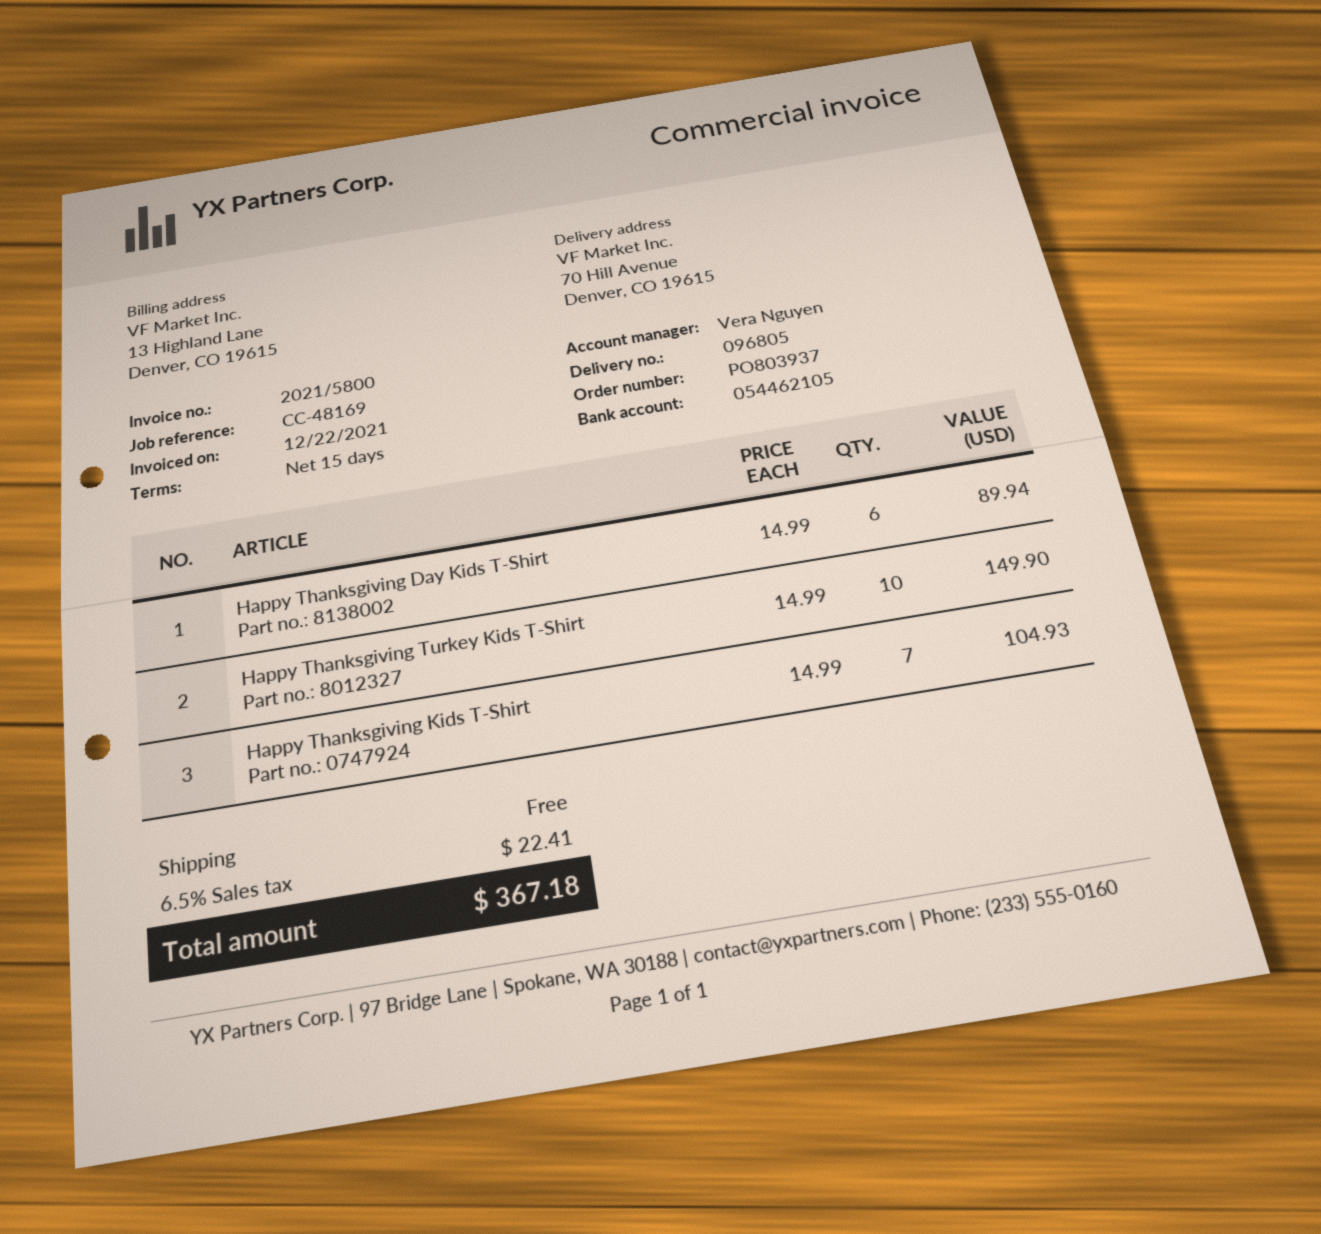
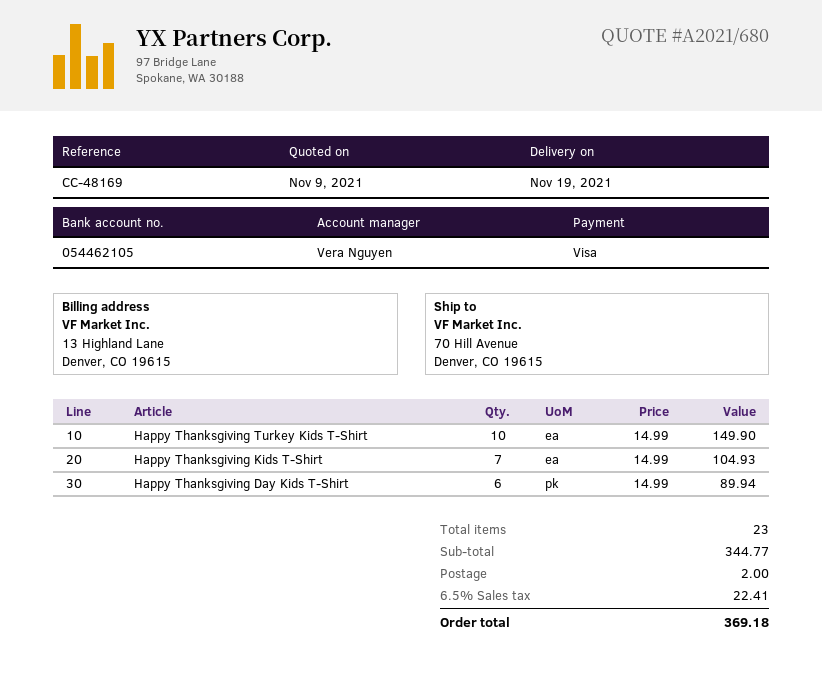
shipping: 0.00 -> 2.00
total: 367.18 -> 369.18

